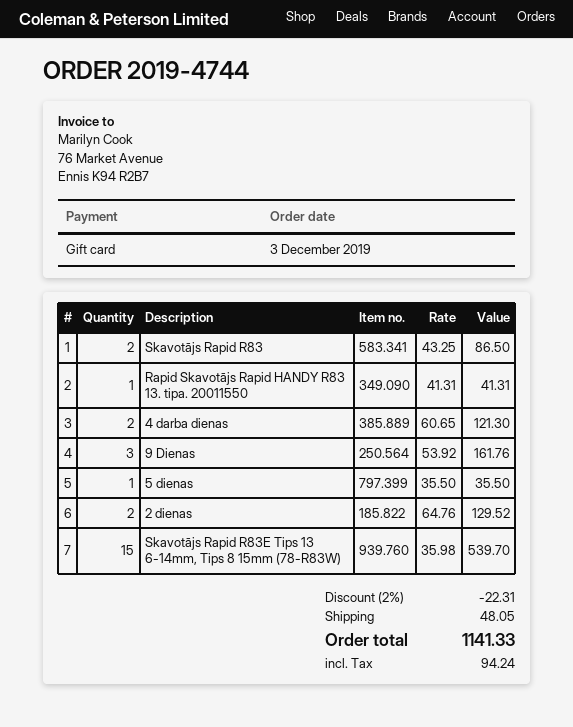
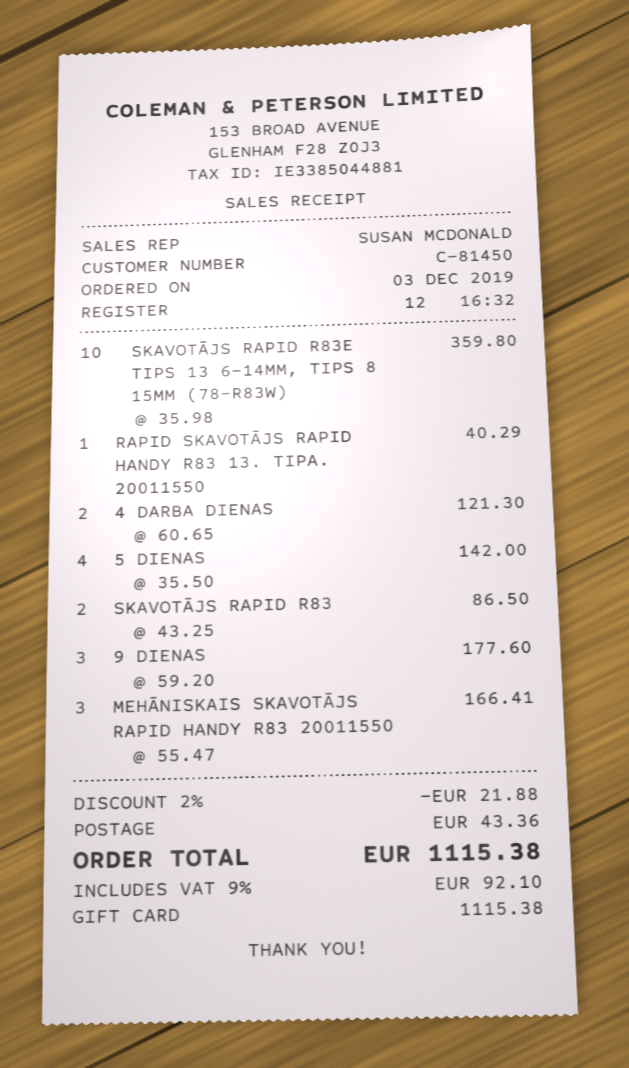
Rapid Skavotājs Rapid HANDY R83 13. tipa. 20011550: 1 x 41.31 = 41.31 -> 1 x 40.29 = 40.29
9 Dienas: 3 x 53.92 = 161.76 -> 3 x 59.20 = 177.60
5 dienas: 1 x 35.50 = 35.50 -> 4 x 35.50 = 142.00
2 dienas: 2 x 64.76 = 129.52 -> none
Skavotājs Rapid R83E Tips 13 6-14mm, Tips 8 15mm (78-R83W): 15 x 35.98 = 539.70 -> 10 x 35.98 = 359.80
MEHĀNISKAIS SKAVOTĀJS RAPID HANDY R83 20011550: none -> 3 x 55.47 = 166.41
discount: 2% = 22.31 -> 2% = 21.88
shipping: 48.05 -> 43.36
tax: 94.24 -> 92.10
total: 1141.33 -> 1115.38

